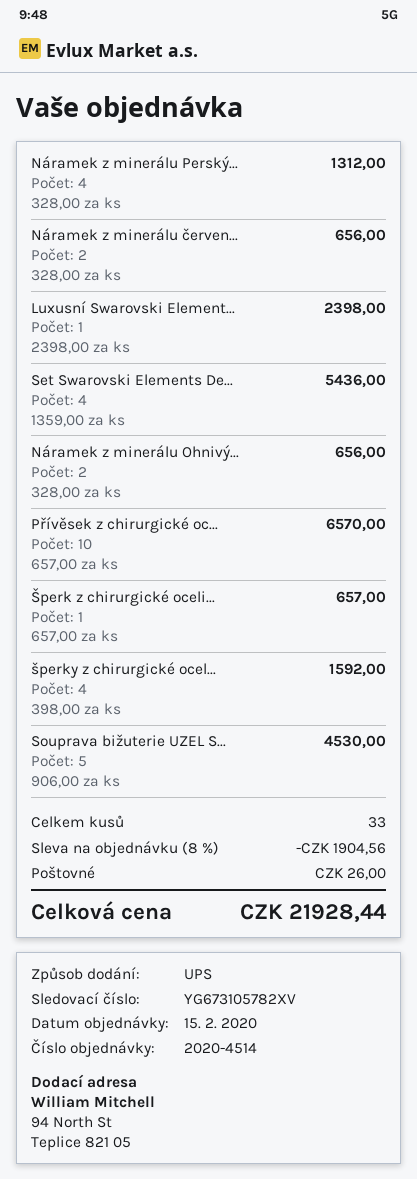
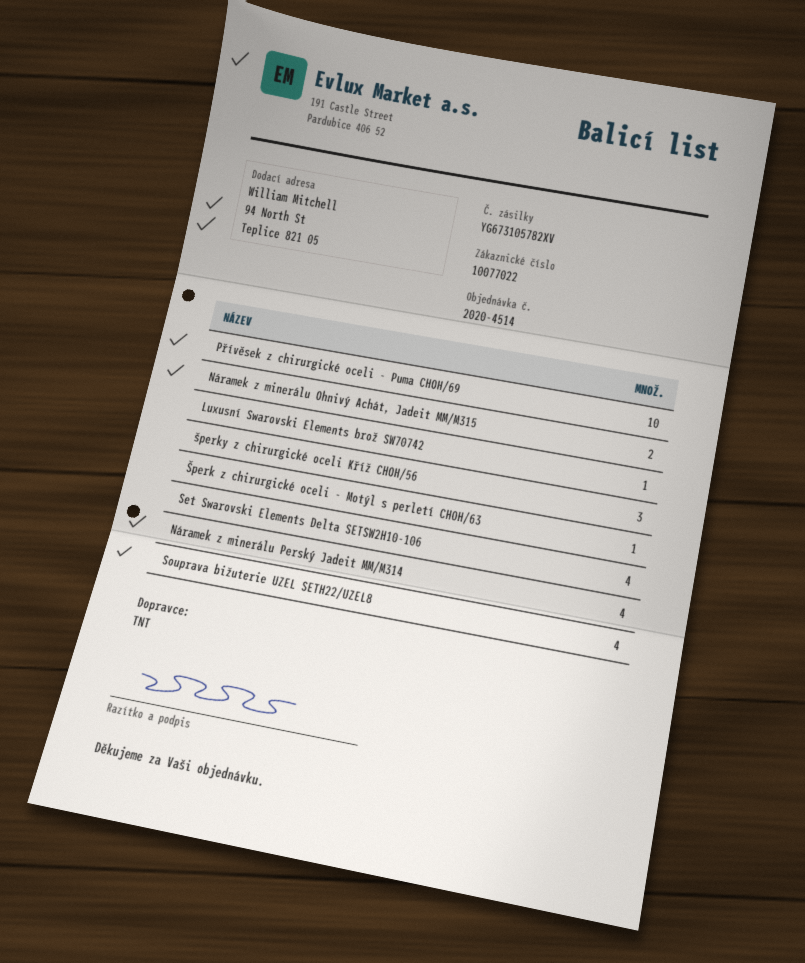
shipping method: UPS -> TNT
Náramek z minerálu červen...: 2 -> none
šperky z chirurgické ocel...: 4 -> 3
Souprava bižuterie UZEL S...: 5 -> 4

